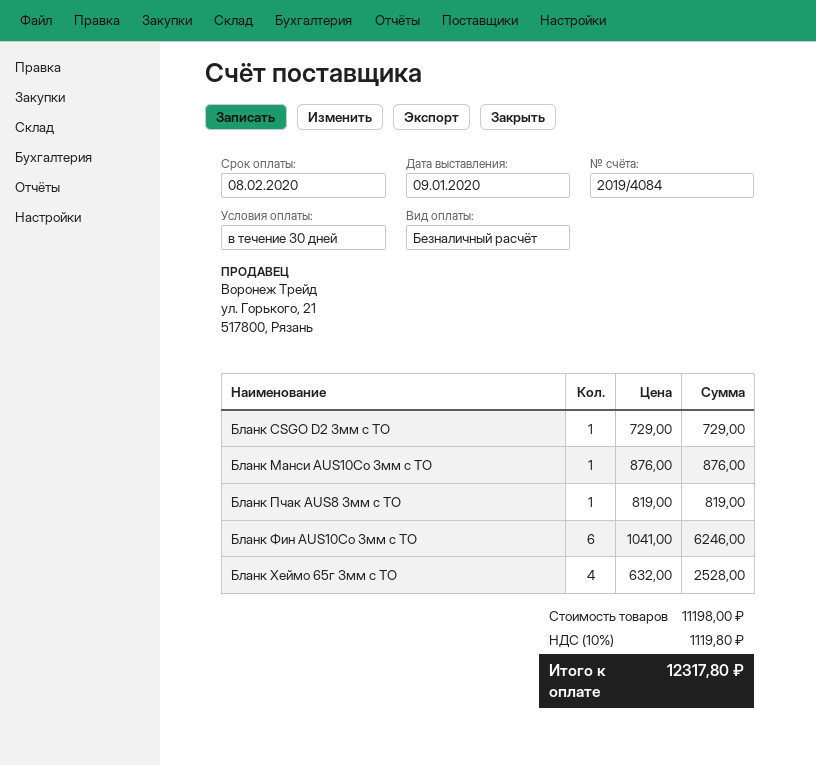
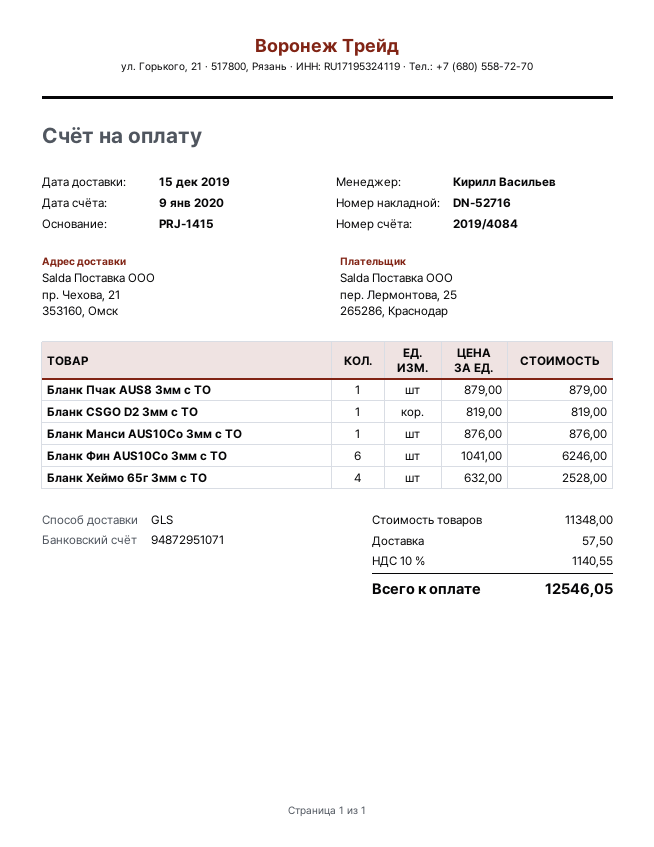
Бланк CSGO D2 3мм с ТО: 1 x 729.00 = 729.00 -> 1 x 819.00 = 819.00
Бланк Пчак AUS8 3мм с ТО: 1 x 819.00 = 819.00 -> 1 x 879.00 = 879.00
subtotal: 11198.00 -> 11348.00
shipping: none -> 57.50
tax: 10% = 1119.80 -> 10% = 1140.55
total: 12317.80 -> 12546.05

